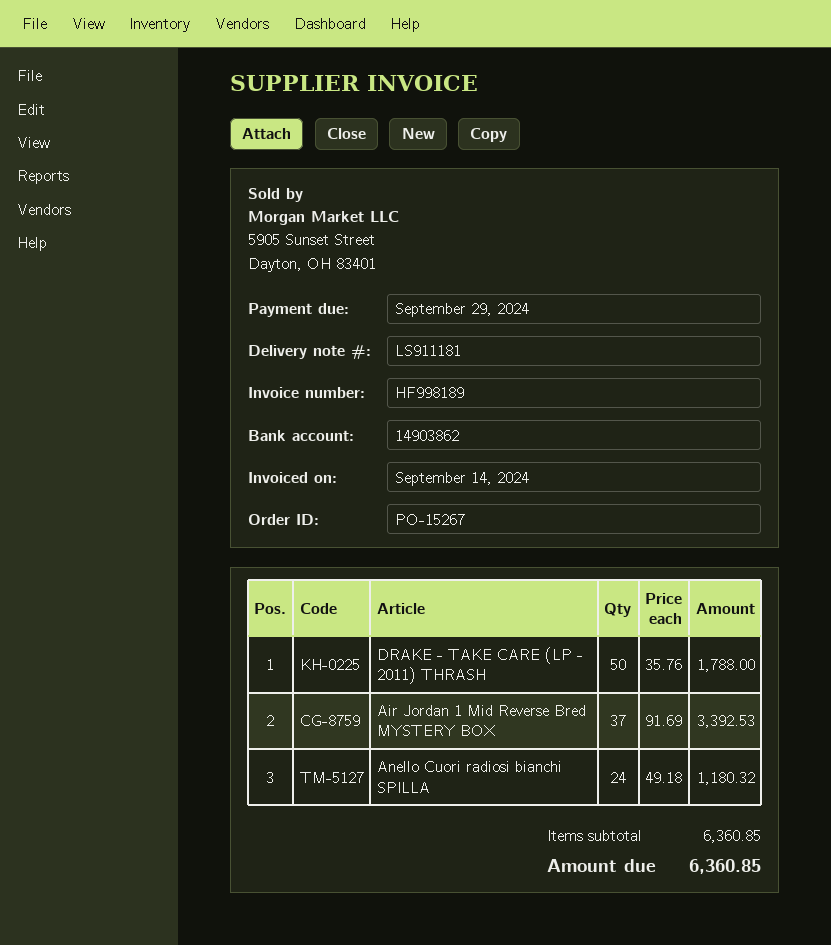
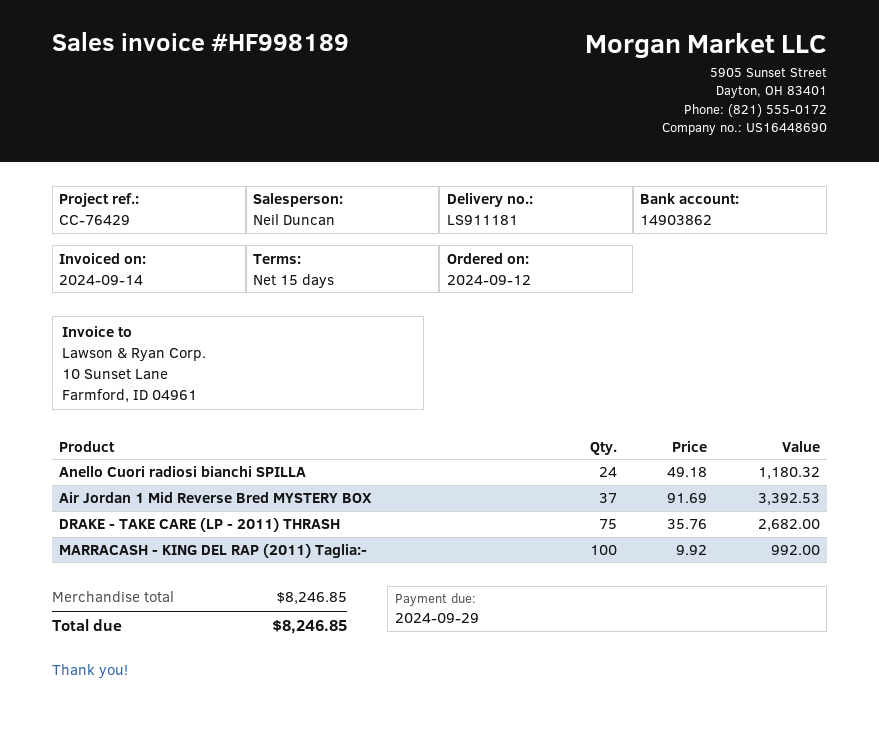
DRAKE - TAKE CARE (LP - 2011) THRASH: 50 x 35.76 = 1788.00 -> 75 x 35.76 = 2682.00
MARRACASH - KING DEL RAP (2011) Taglia:-: none -> 100 x 9.92 = 992.00
subtotal: 6360.85 -> 8246.85
total: 6360.85 -> 8246.85

